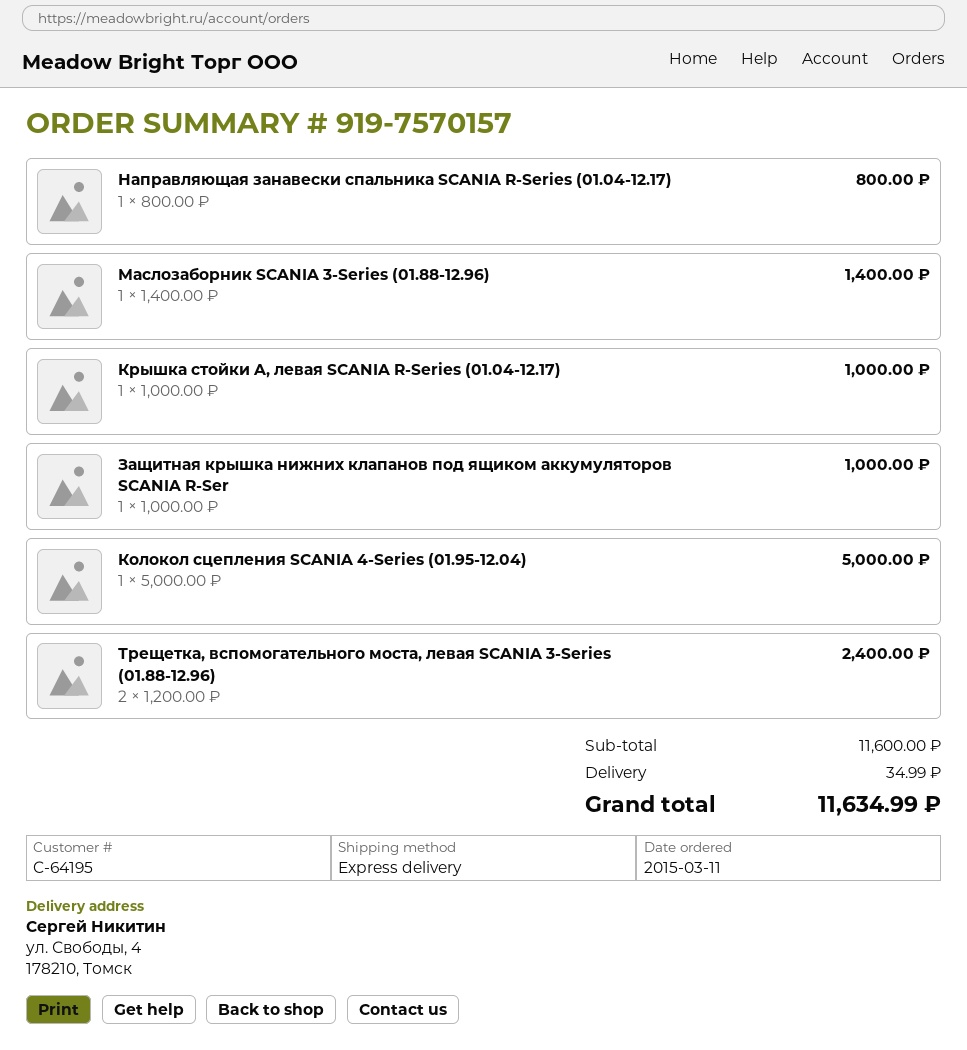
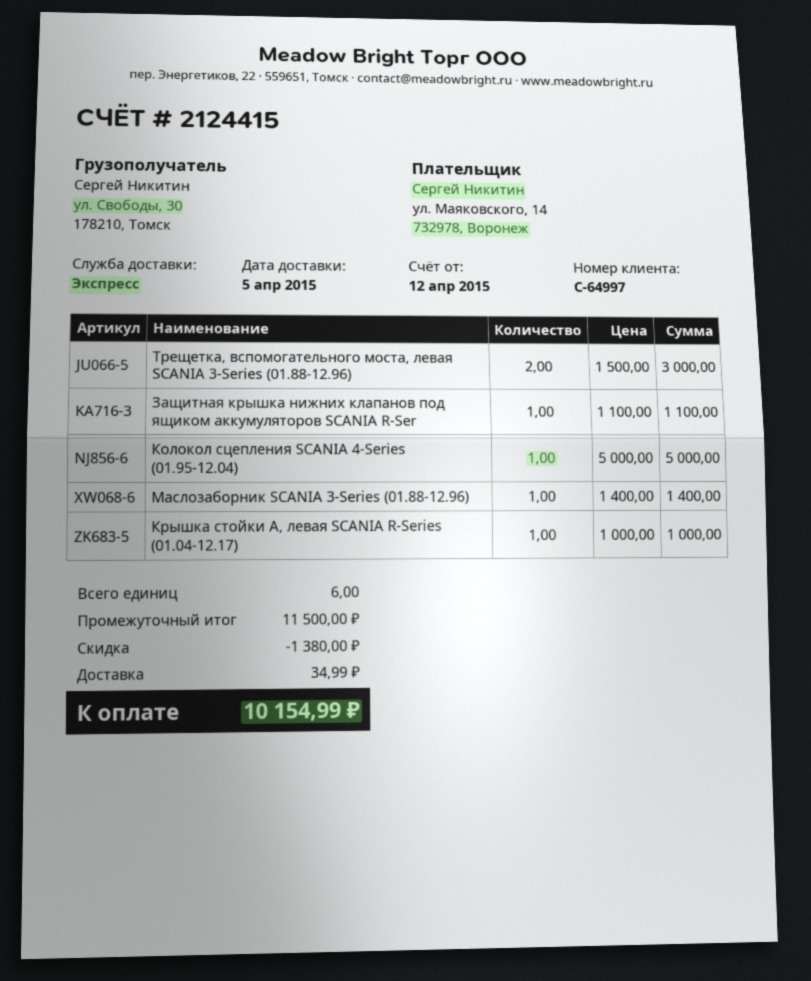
customer number: C-64195 -> C-64997
ship to: ул. Свободы, 4, 178210, Томск -> ул. Свободы, 30, 178210, Томск
Направляющая занавески спальника SCANIA R-Series (01.04-12.17): 1 x 800.00 = 800.00 -> none
Защитная крышка нижних клапанов под ящиком аккумуляторов SCANIA R-Ser: 1 x 1000.00 = 1000.00 -> 1 x 1100.00 = 1100.00
Трещетка, вспомогательного моста, левая SCANIA 3-Series (01.88-12.96): 2 x 1200.00 = 2400.00 -> 2 x 1500.00 = 3000.00
subtotal: 11600.00 -> 11500.00
discount: none -> 1380.00
total: 11634.99 -> 10154.99

